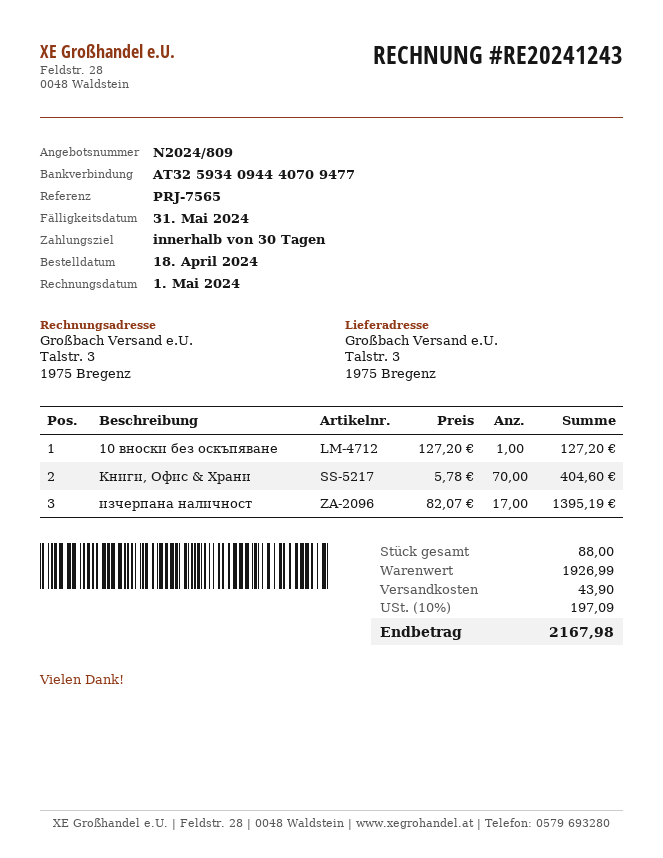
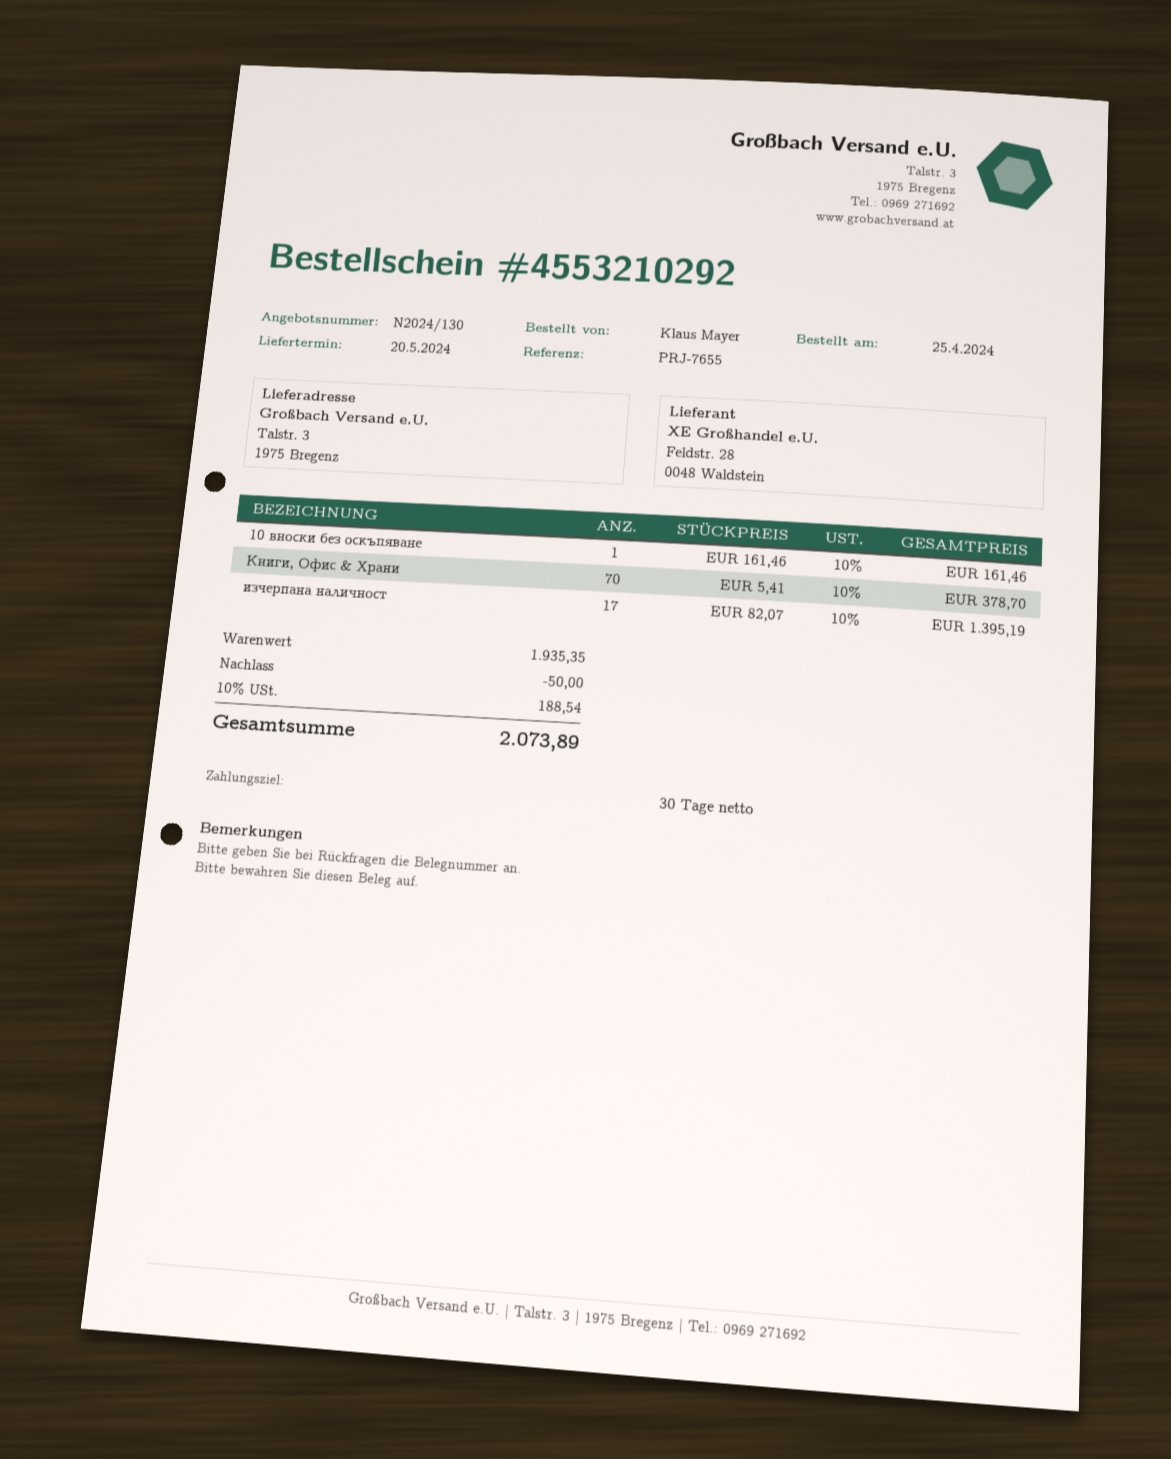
quote number: N2024/809 -> N2024/130
order date: 2024-04-18 -> 2024-04-25
reference: PRJ-7565 -> PRJ-7655
10 вноски без оскъпяване: 1 x 127.20 = 127.20 -> 1 x 161.46 = 161.46
Книги, Офис & Храни: 70 x 5.78 = 404.60 -> 70 x 5.41 = 378.70
subtotal: 1926.99 -> 1935.35
discount: none -> 50.00
shipping: 43.90 -> none
tax: 10% = 197.09 -> 10% = 188.54
total: 2167.98 -> 2073.89

